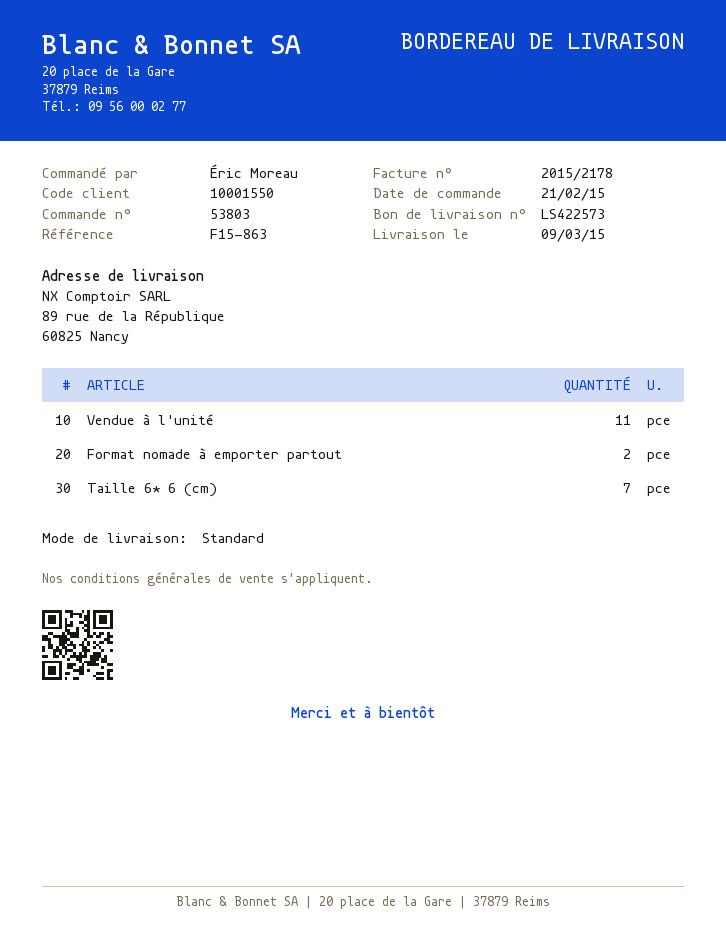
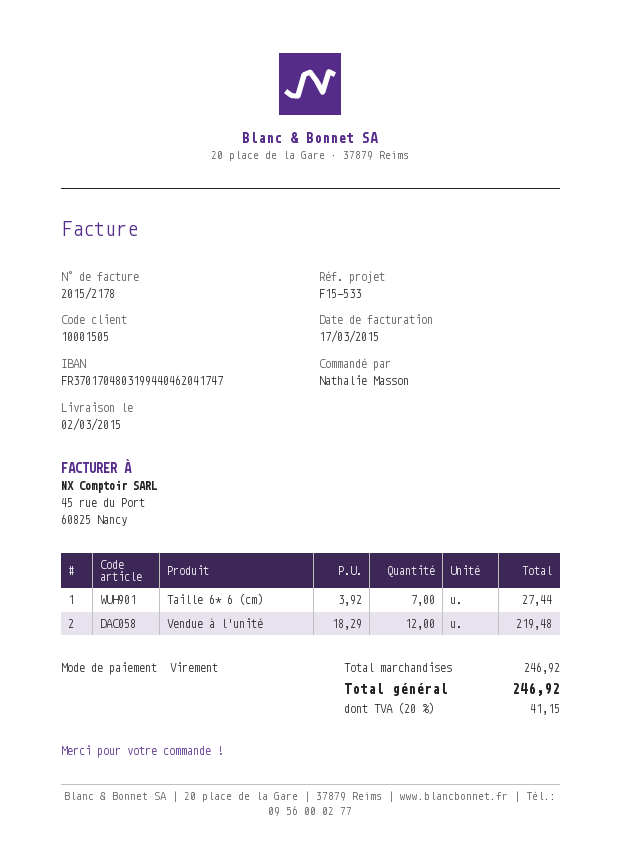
delivery date: 2015-03-09 -> 2015-03-02
customer number: 10001550 -> 10001505
reference: F15-863 -> F15-533
ordered by: Éric Moreau -> Nathalie Masson
Vendue à l'unité: 11 -> 12
Format nomade à emporter partout: 2 -> none

